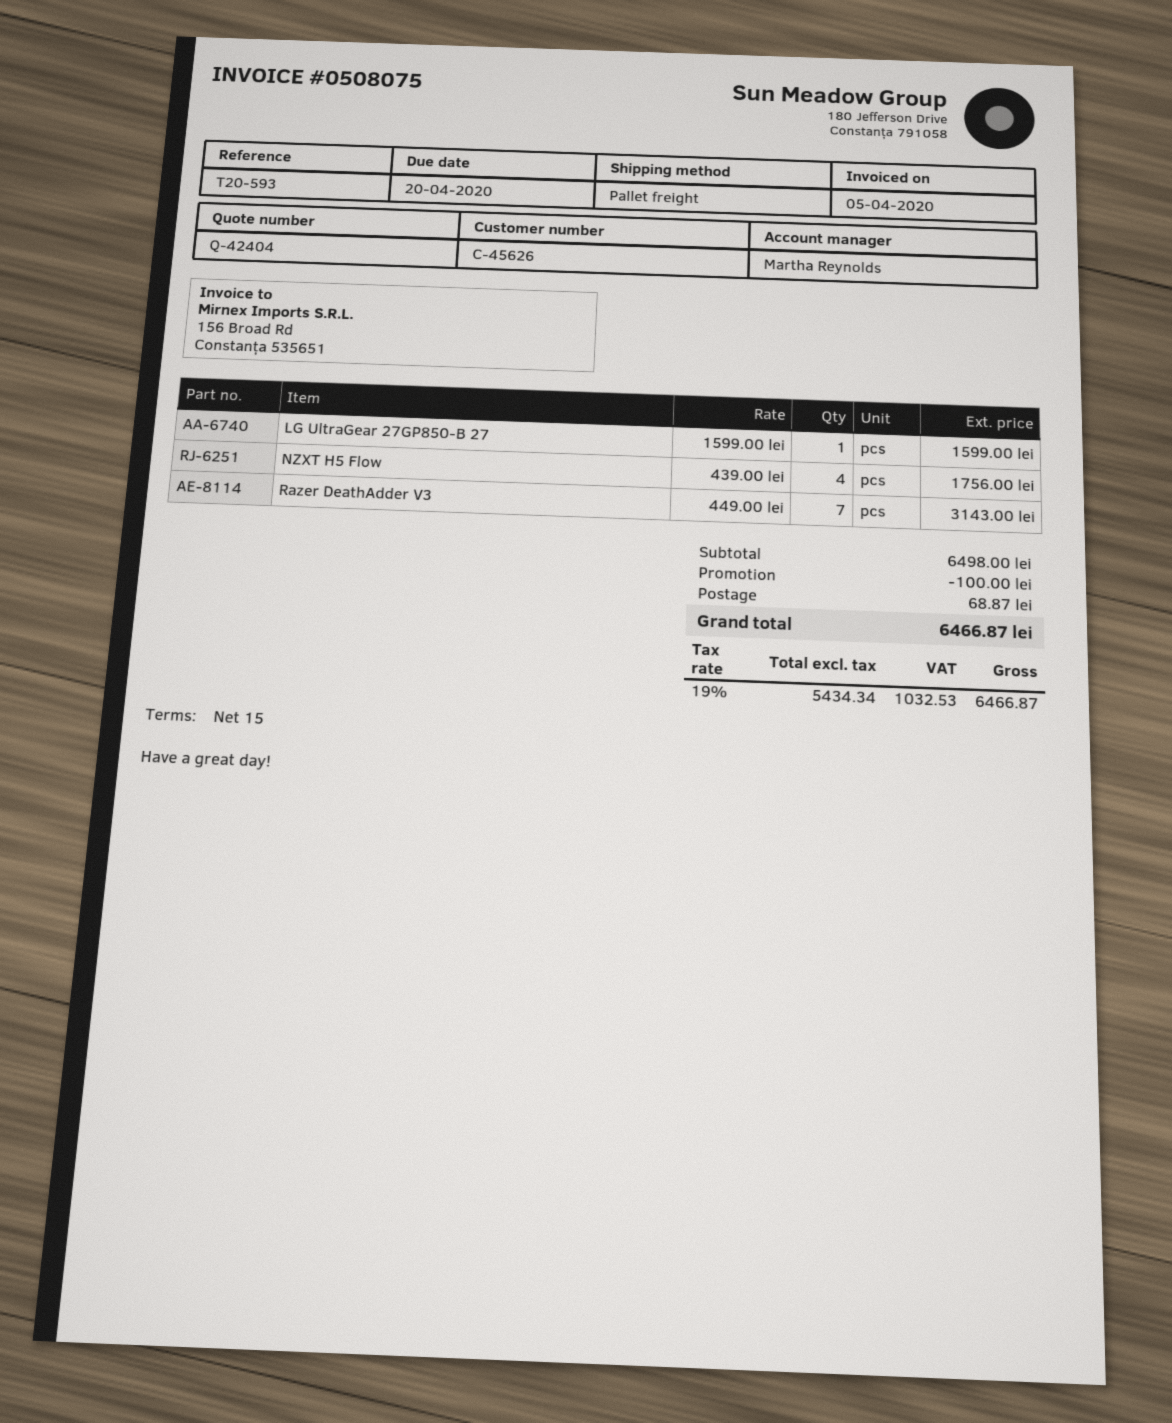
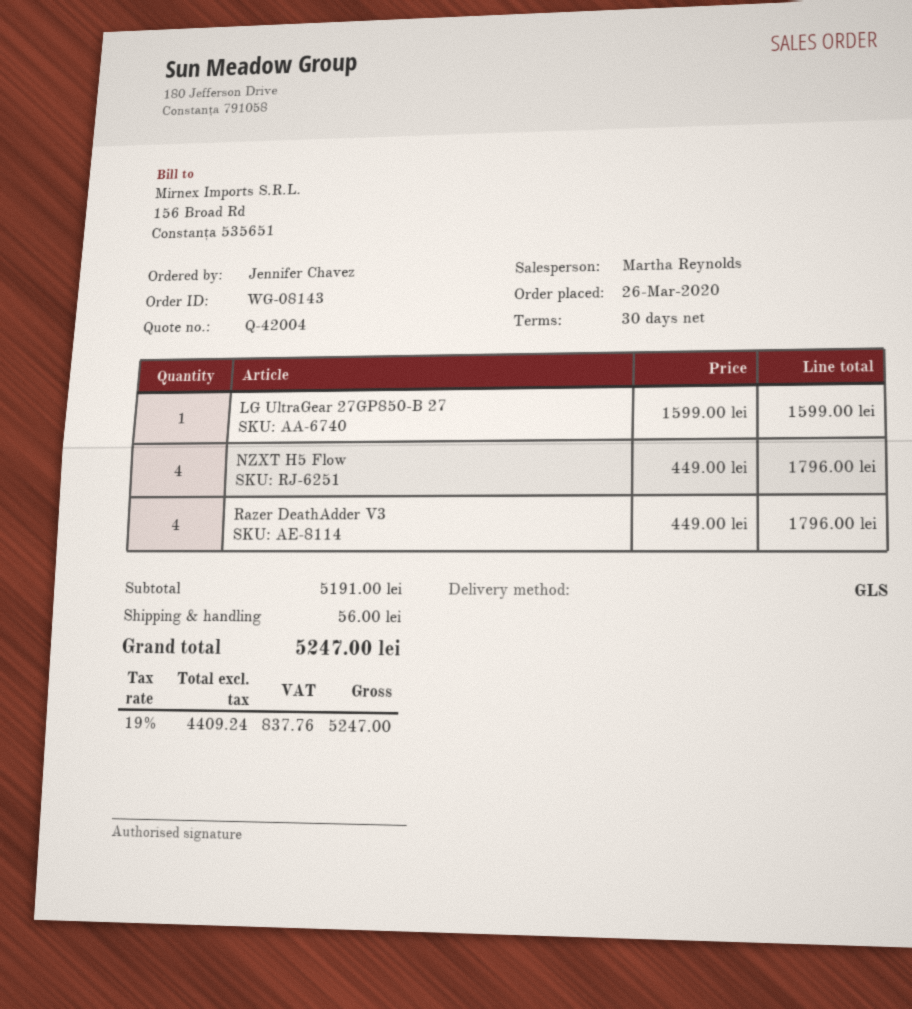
quote number: Q-42404 -> Q-42004
payment terms: 15 days -> 30 days
shipping method: pallet freight -> GLS
NZXT H5 Flow: 4 x 439.00 = 1756.00 -> 4 x 449.00 = 1796.00
Razer DeathAdder V3: 7 x 449.00 = 3143.00 -> 4 x 449.00 = 1796.00
subtotal: 6498.00 -> 5191.00
discount: 100.00 -> none
shipping: 68.87 -> 56.00
net: 5434.34 -> 4409.24
tax: 19% = 1032.53 -> 19% = 837.76
total: 6466.87 -> 5247.00

